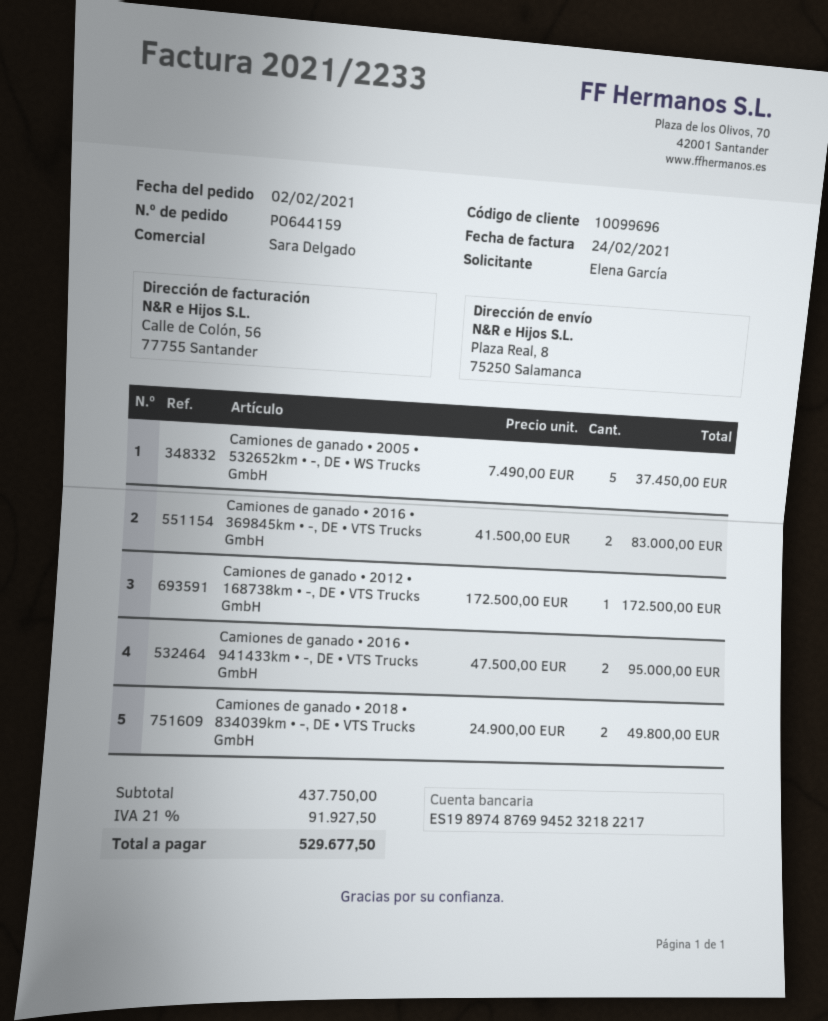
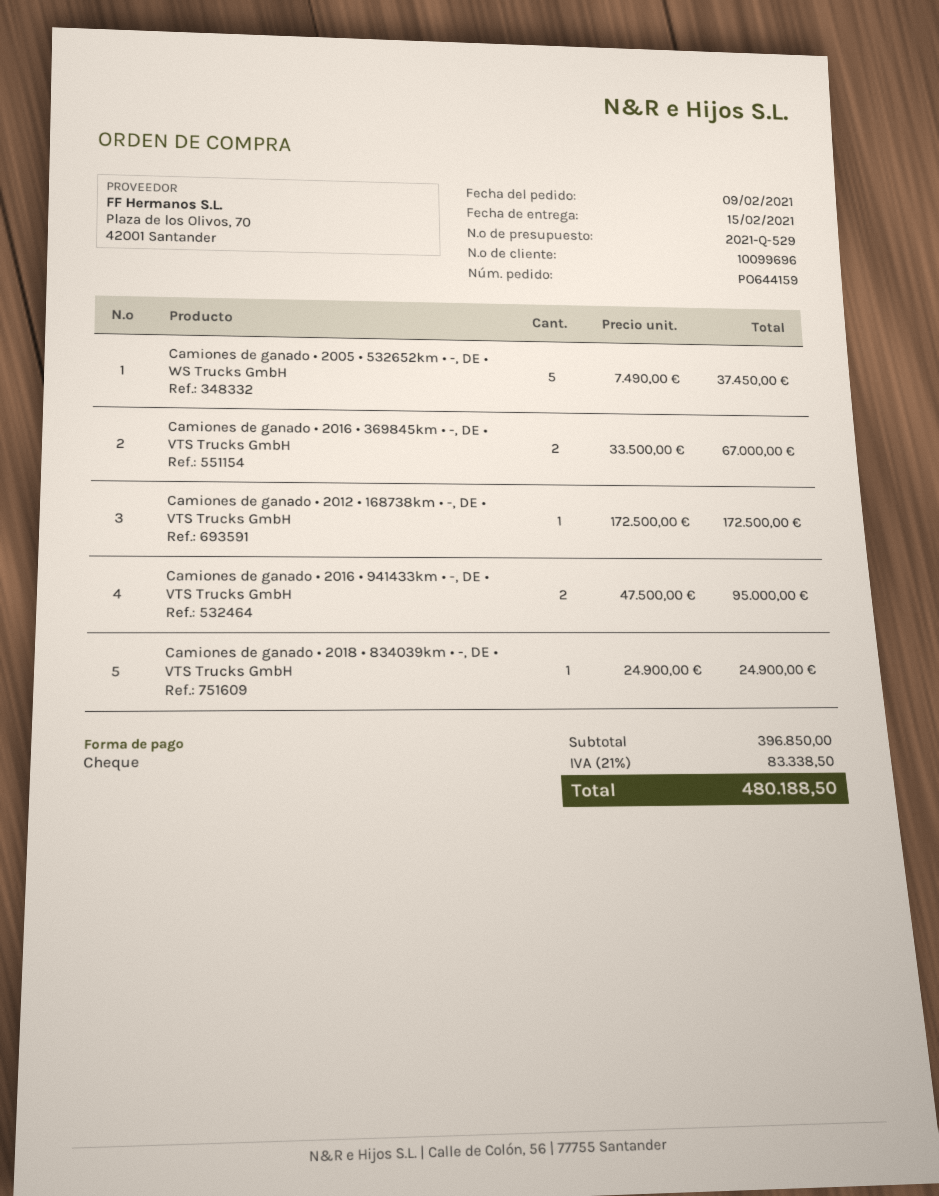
order date: 2021-02-02 -> 2021-02-09
Camiones de ganado • 2016 • 369845km • -, DE • VTS Trucks GmbH: 2 x 41500.00 = 83000.00 -> 2 x 33500.00 = 67000.00
Camiones de ganado • 2018 • 834039km • -, DE • VTS Trucks GmbH: 2 x 24900.00 = 49800.00 -> 1 x 24900.00 = 24900.00
subtotal: 437750.00 -> 396850.00
tax: 21% = 91927.50 -> 21% = 83338.50
total: 529677.50 -> 480188.50

